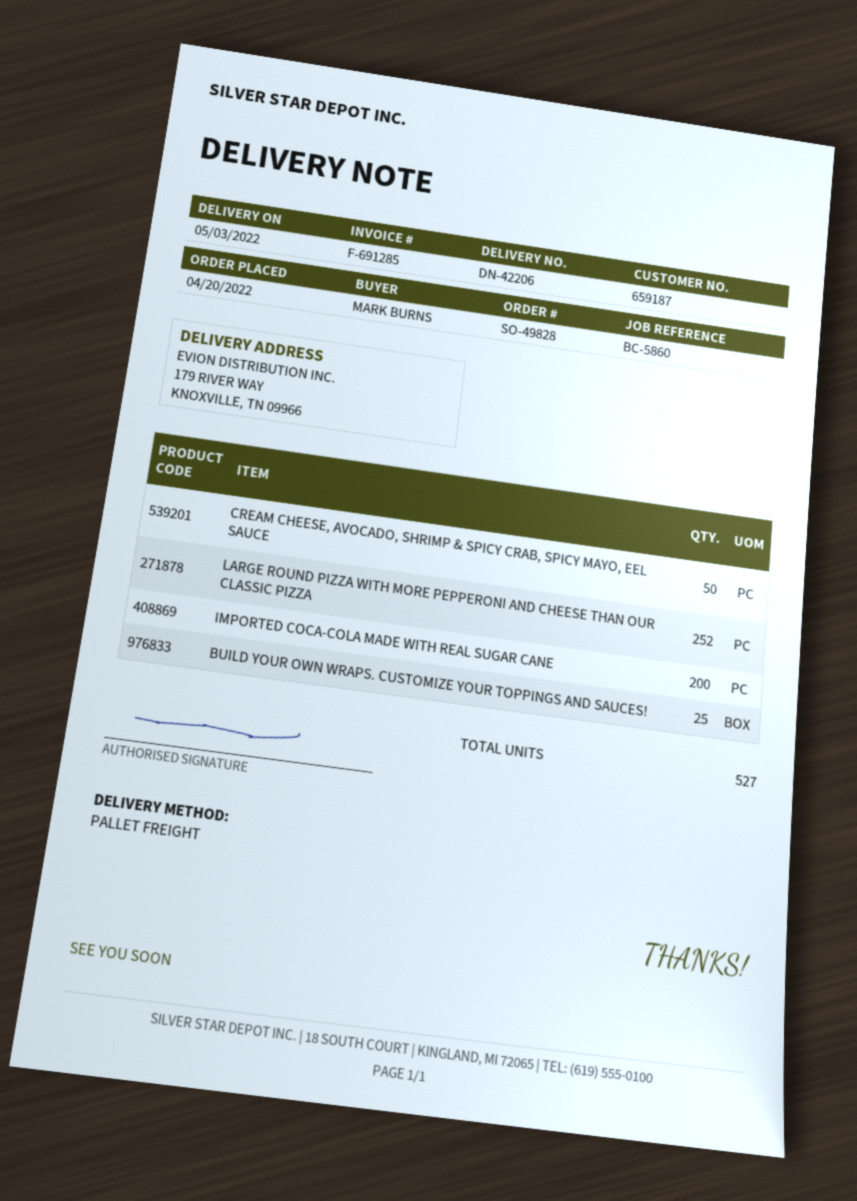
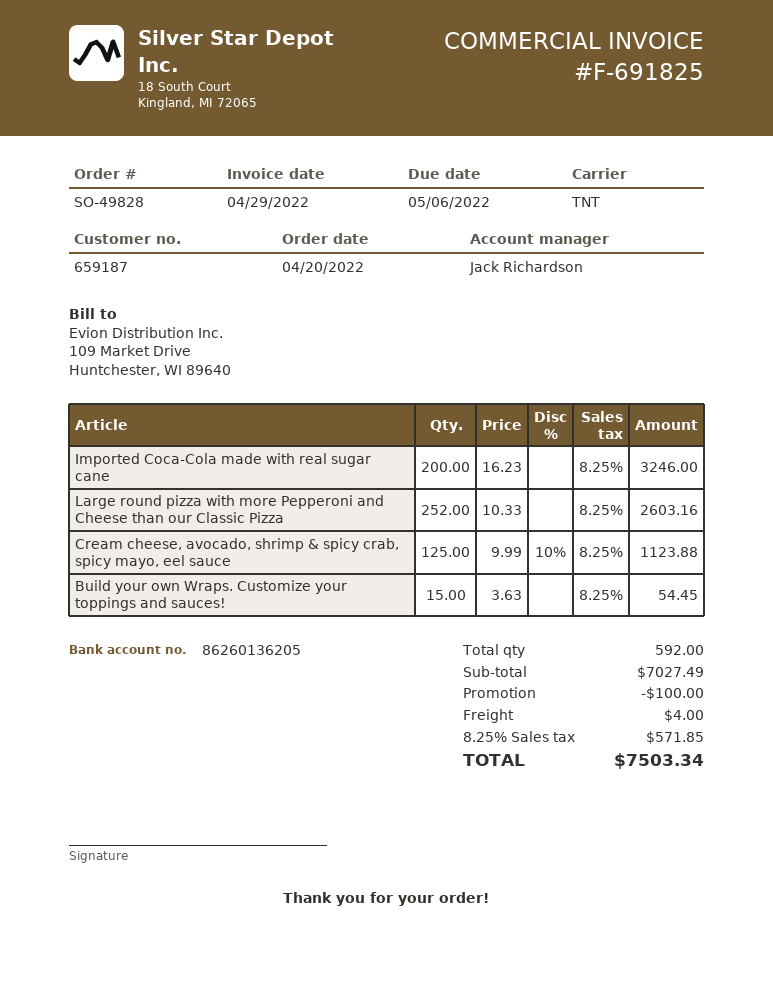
invoice number: F-691285 -> F-691825
shipping method: pallet freight -> TNT
CREAM CHEESE, AVOCADO, SHRIMP & SPICY CRAB, SPICY MAYO, EEL SAUCE: 50 -> 125
BUILD YOUR OWN WRAPS. CUSTOMIZE YOUR TOPPINGS AND SAUCES!: 25 -> 15
total quantity: 527 -> 592

